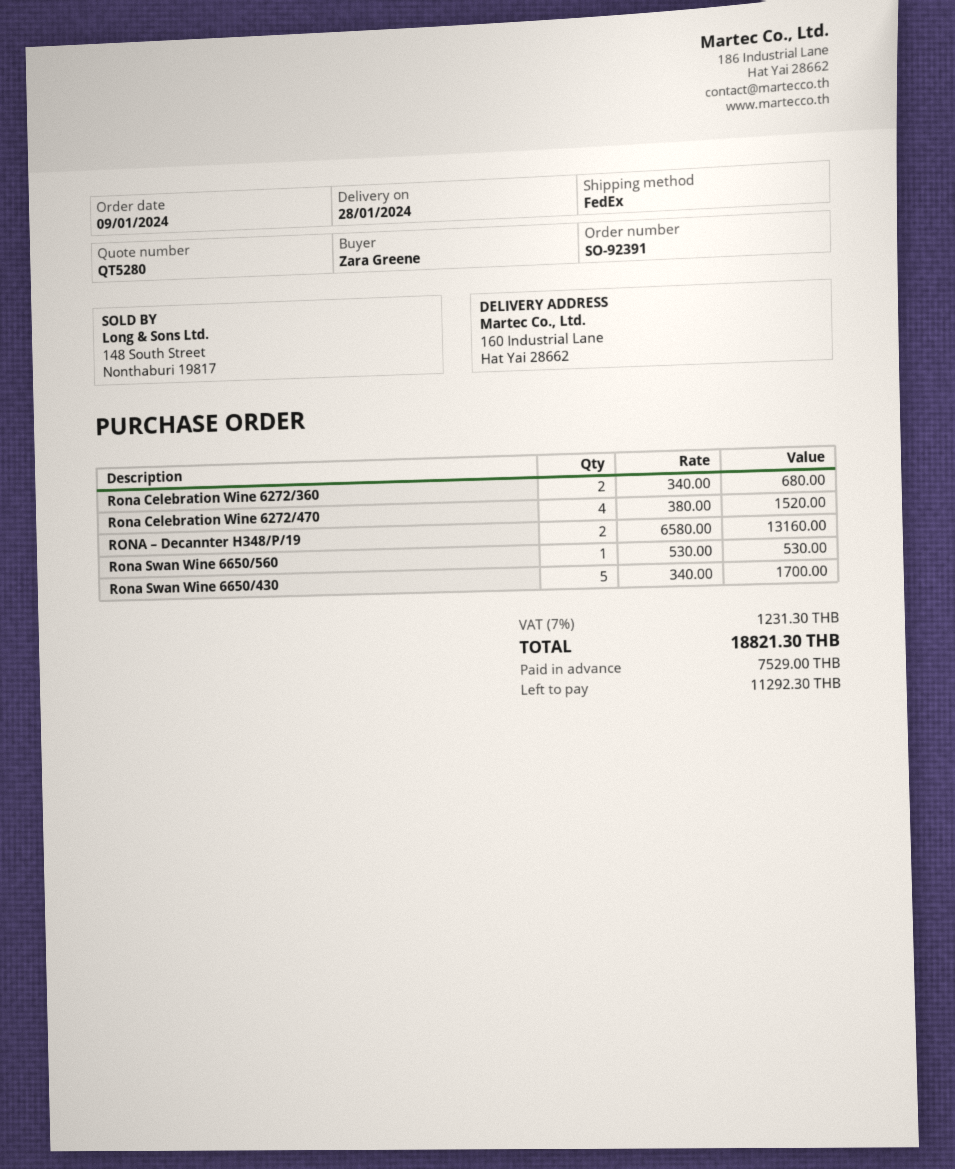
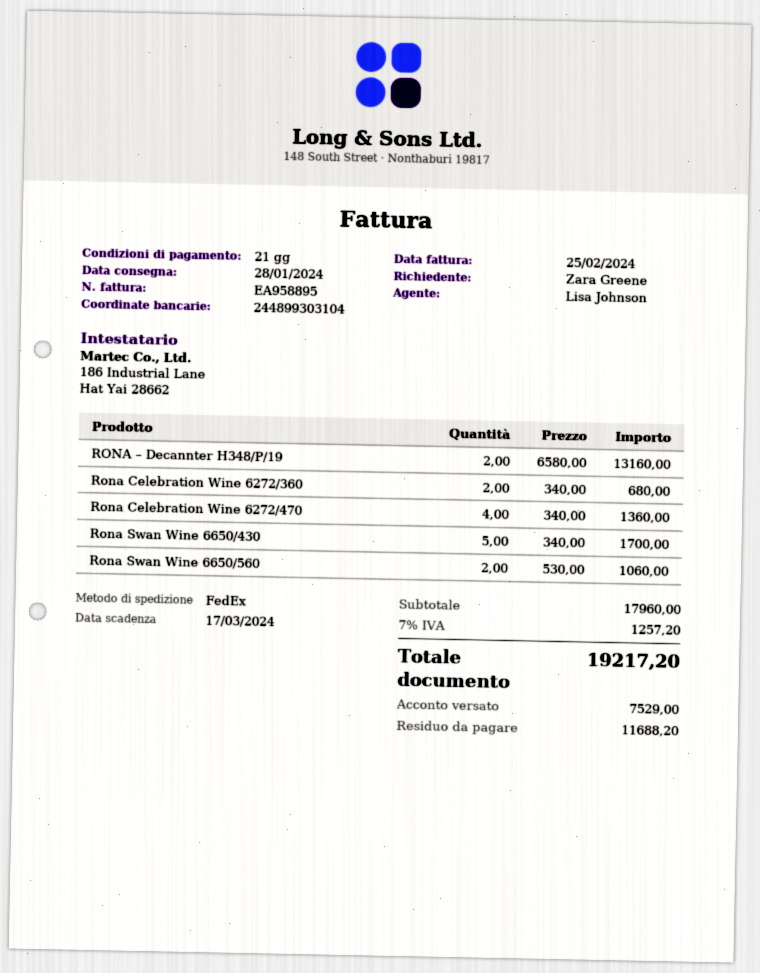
Rona Celebration Wine 6272/470: 4 x 380.00 = 1520.00 -> 4 x 340.00 = 1360.00
Rona Swan Wine 6650/560: 1 x 530.00 = 530.00 -> 2 x 530.00 = 1060.00
tax: 7% = 1231.30 -> 7% = 1257.20
total: 18821.30 -> 19217.20
balance: 11292.30 -> 11688.20

